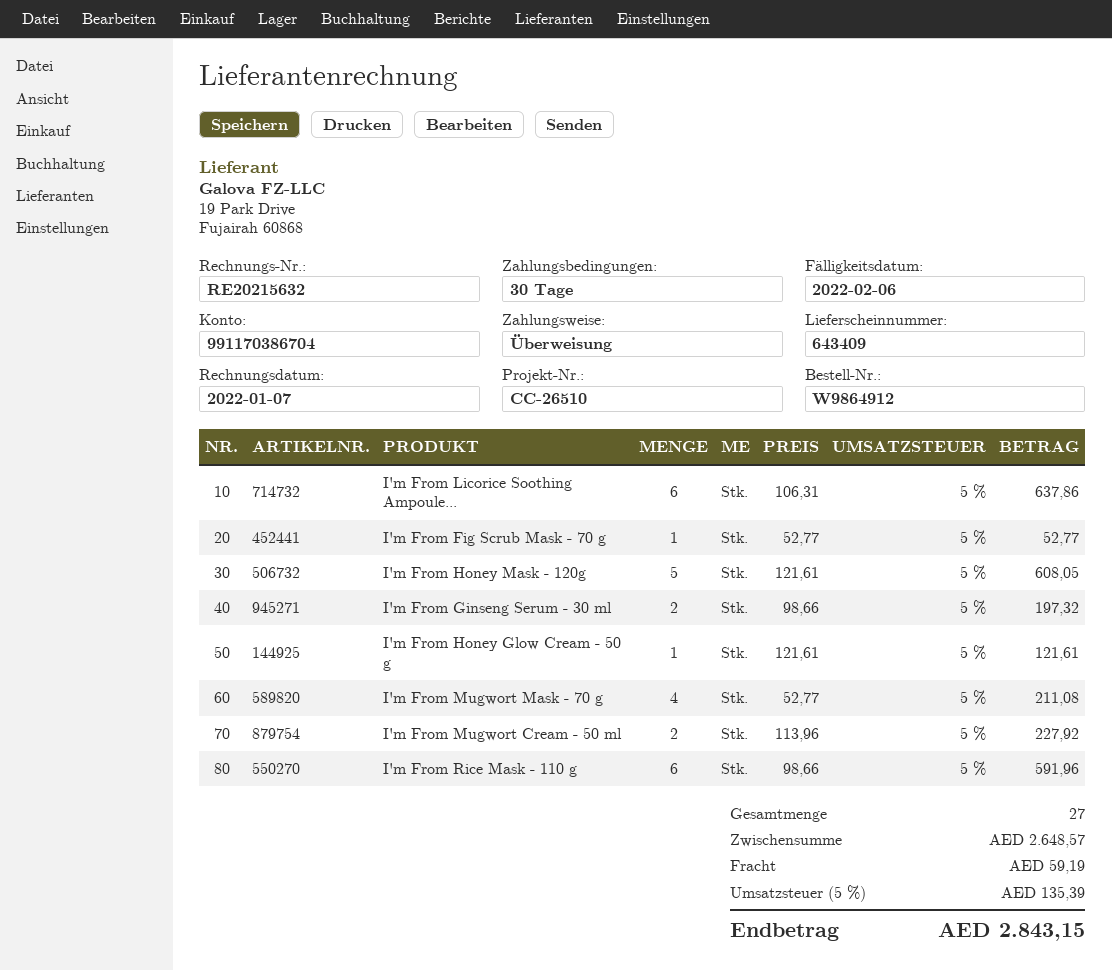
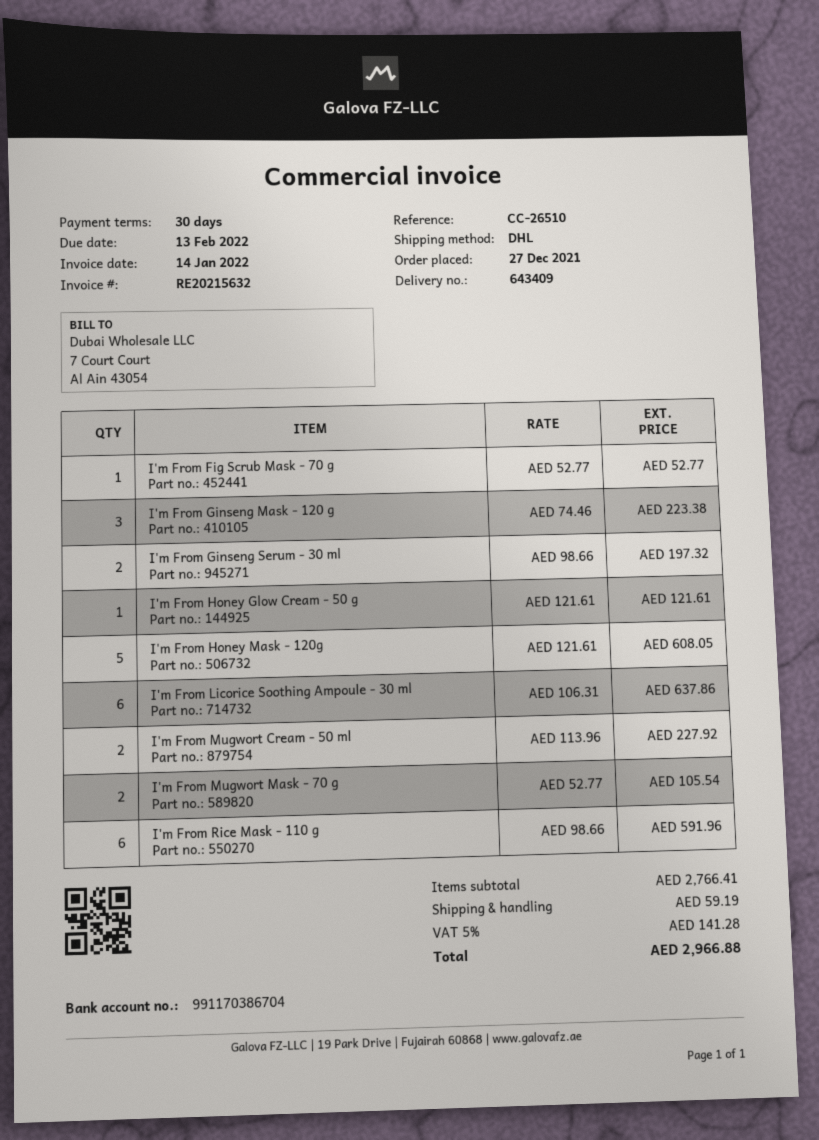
invoice date: 2022-01-07 -> 2022-01-14
due date: 2022-02-06 -> 2022-02-13
I'm From Mugwort Mask - 70 g: 4 x 52.77 = 211.08 -> 2 x 52.77 = 105.54
I'm From Ginseng Mask - 120 g: none -> 3 x 74.46 = 223.38
subtotal: 2648.57 -> 2766.41
tax: 5% = 135.39 -> 5% = 141.28
total: 2843.15 -> 2966.88

